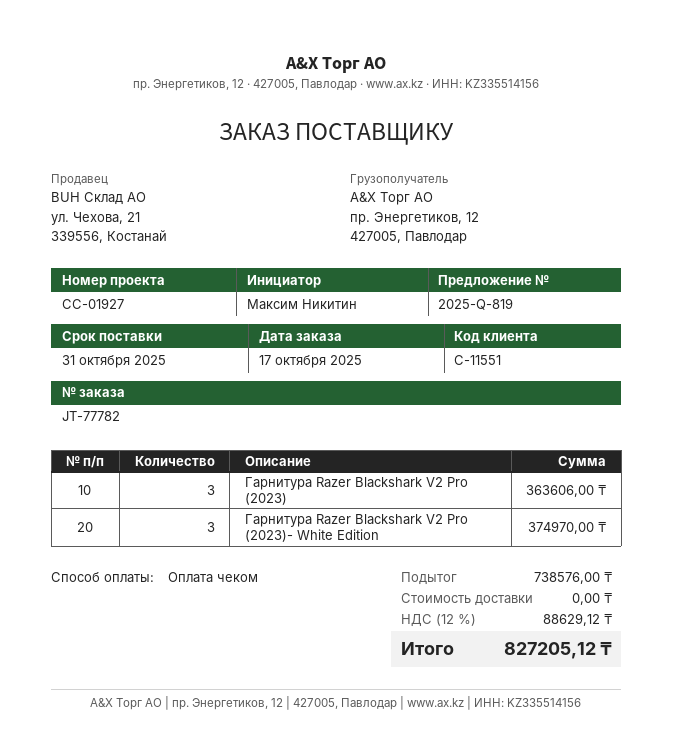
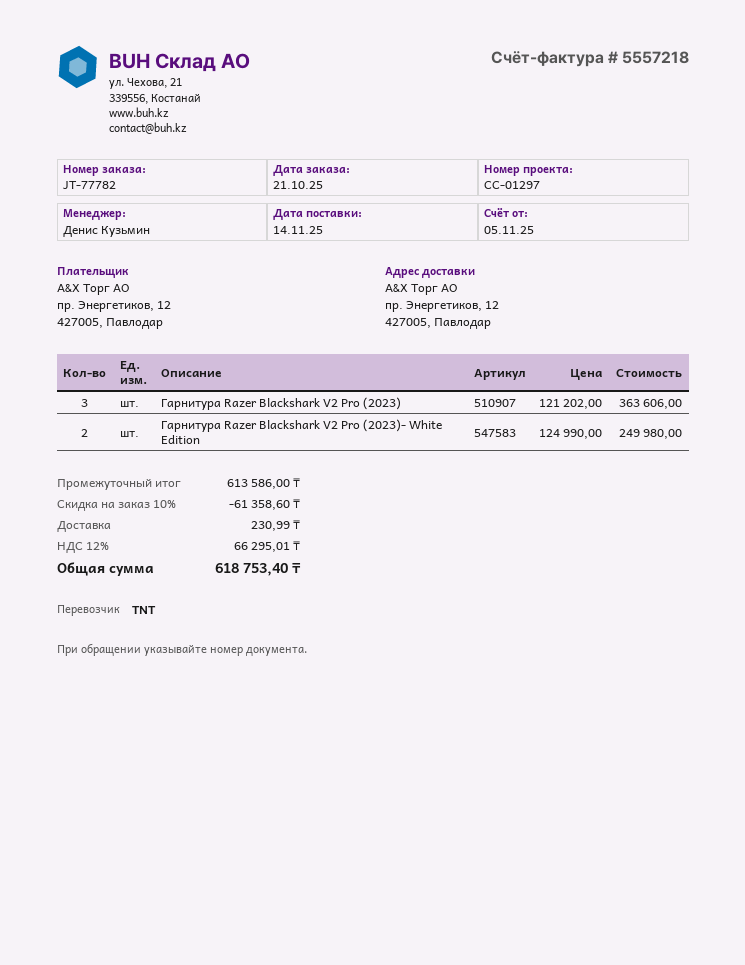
order date: 2025-10-17 -> 2025-10-21
delivery date: 2025-10-31 -> 2025-11-14
reference: CC-01927 -> CC-01297
Гарнитура Razer Blackshark V2 Pro (2023)- White Edition: 3 for 374970.00 -> 2 for 249980.00
subtotal: 738576.00 -> 613586.00
discount: none -> 10% = 61358.60
shipping: 0.00 -> 230.99
tax: 12% = 88629.12 -> 12% = 66295.01
total: 827205.12 -> 618753.40

